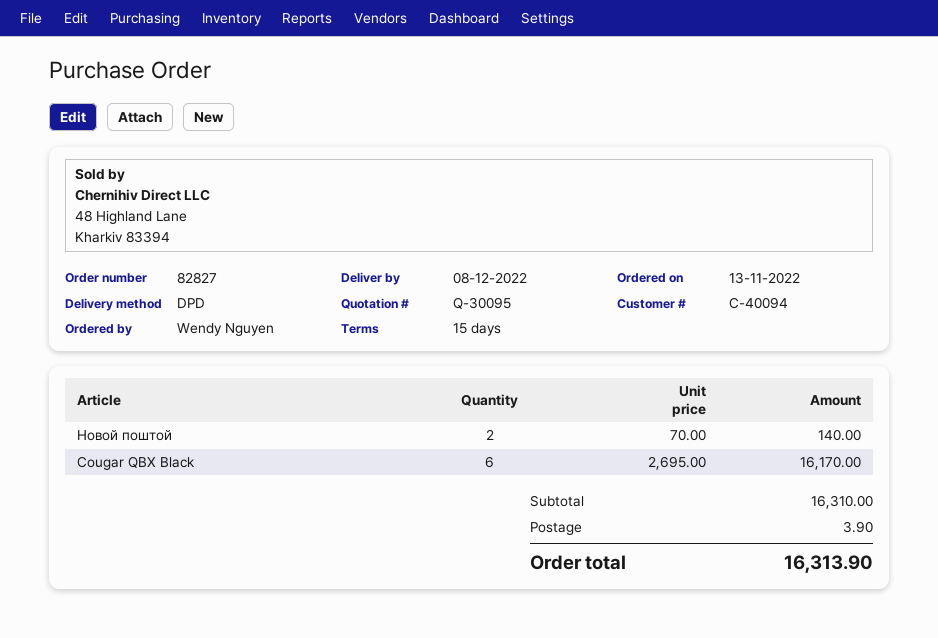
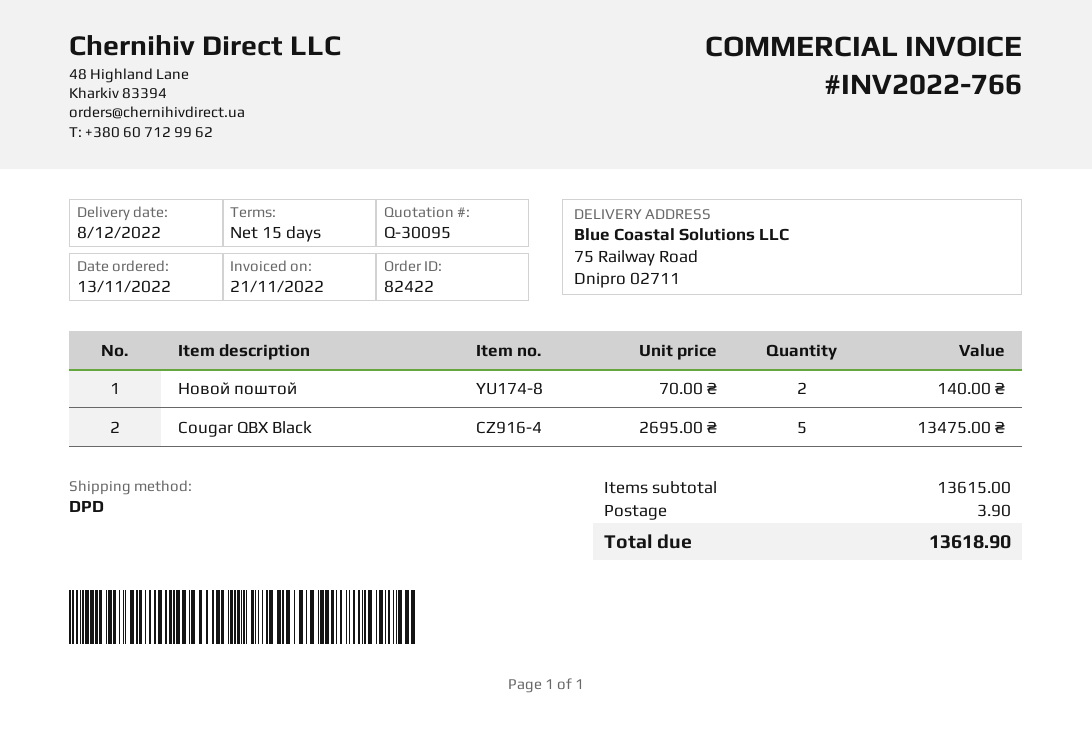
order number: 82827 -> 82422
Cougar QBX Black: 6 x 2695.00 = 16170.00 -> 5 x 2695.00 = 13475.00
subtotal: 16310.00 -> 13615.00
total: 16313.90 -> 13618.90

